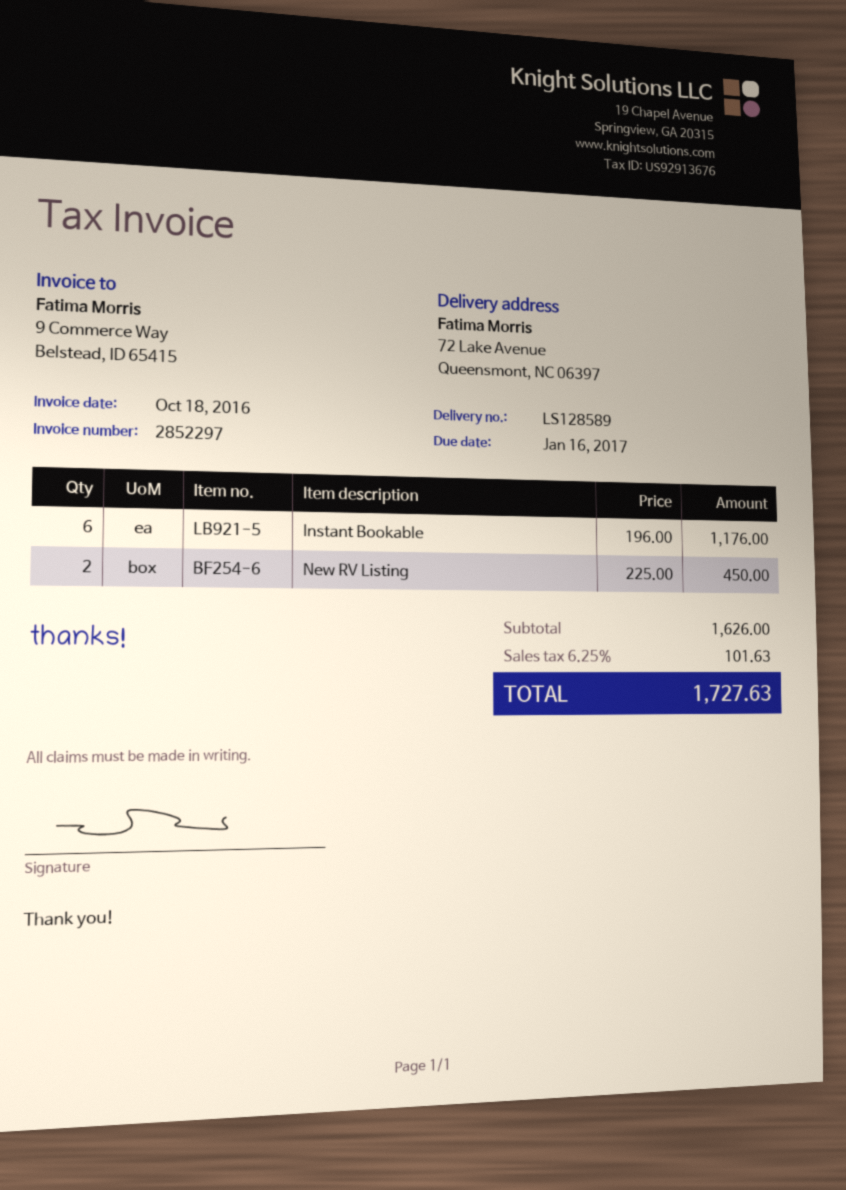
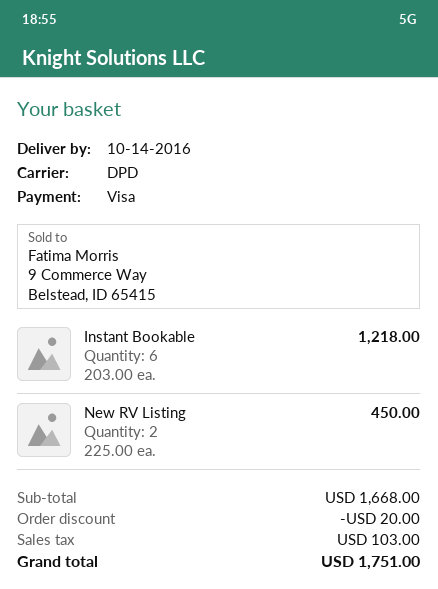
Instant Bookable: 6 x 196.00 = 1176.00 -> 6 x 203.00 = 1218.00
subtotal: 1626.00 -> 1668.00
discount: none -> 20.00
tax: 101.63 -> 103.00
total: 1727.63 -> 1751.00

